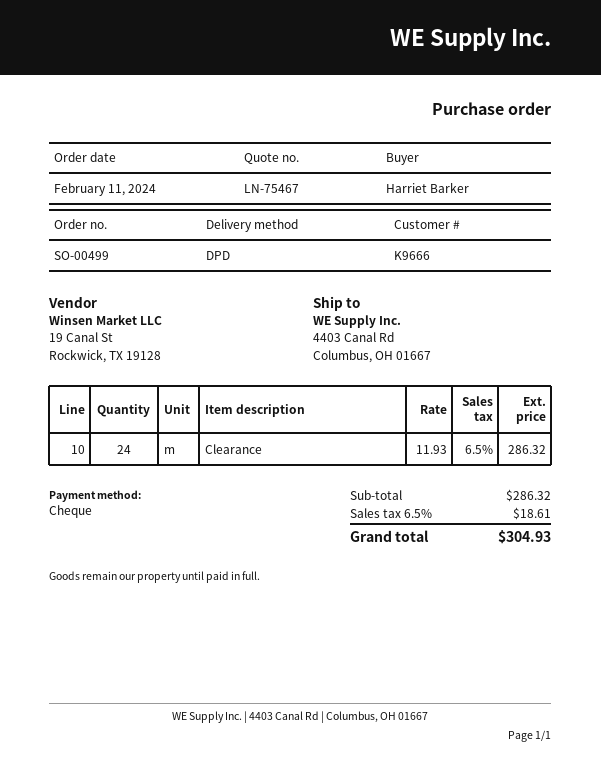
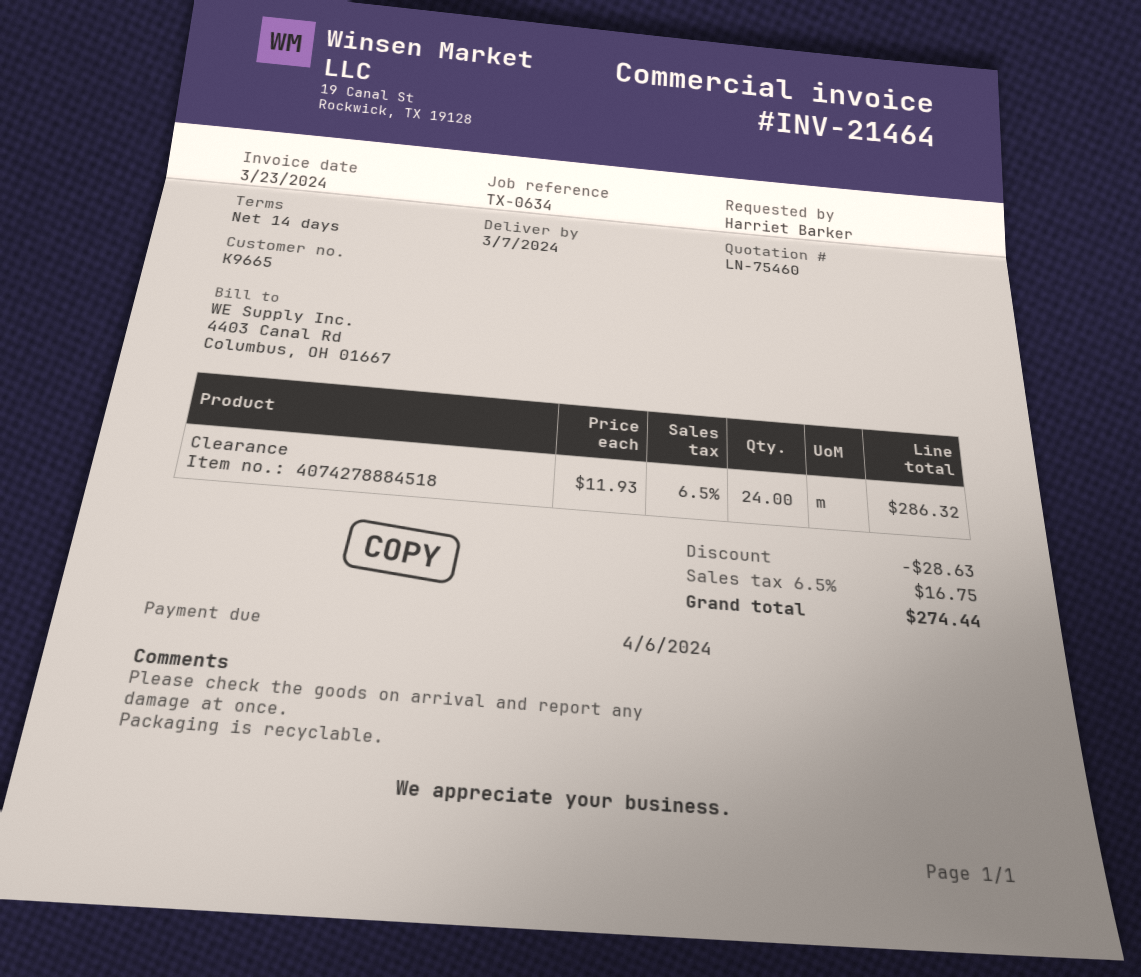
quote number: LN-75467 -> LN-75460
customer number: K9666 -> K9665
discount: none -> 28.63
tax: 6.5% = 18.61 -> 6.5% = 16.75
total: 304.93 -> 274.44

